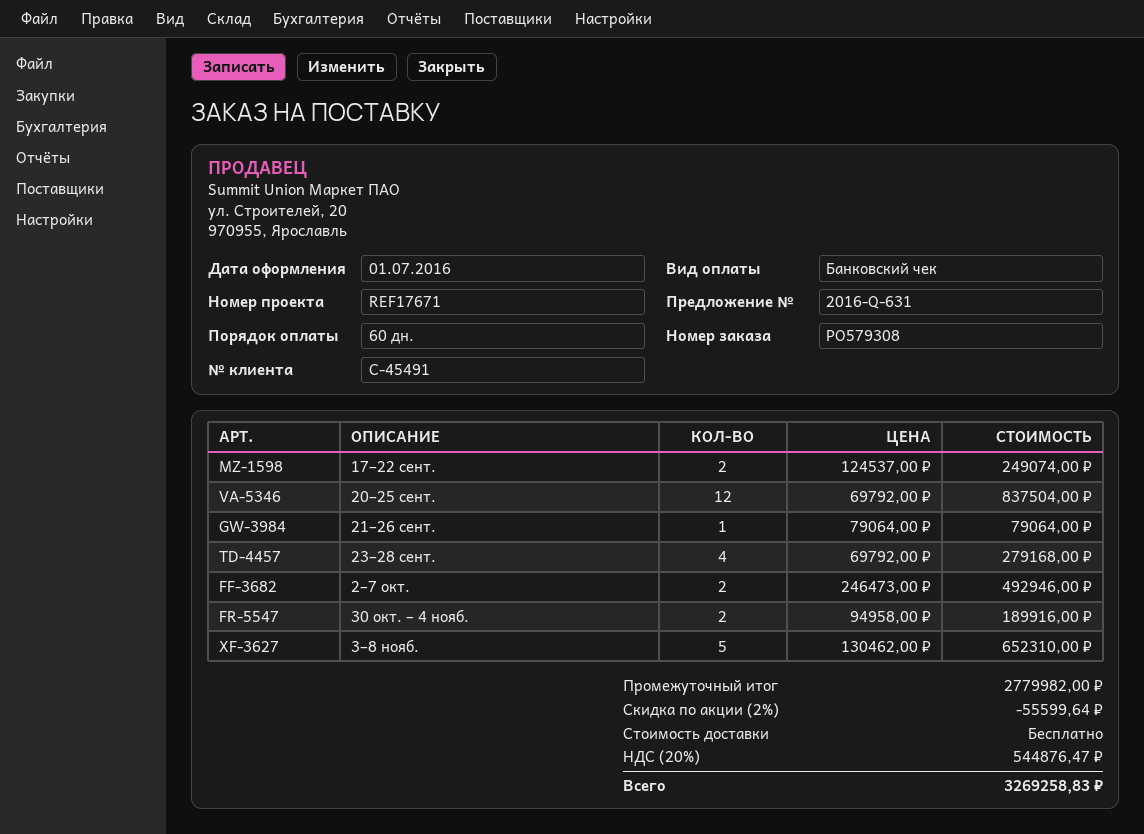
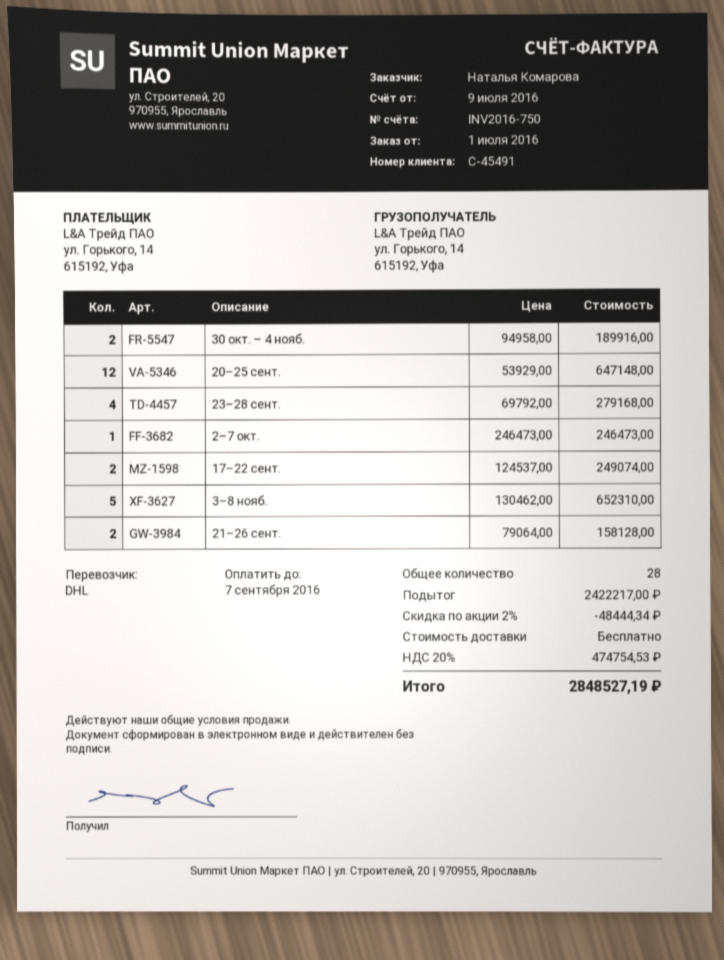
20–25 сент.: 12 x 69792.00 = 837504.00 -> 12 x 53929.00 = 647148.00
21–26 сент.: 1 x 79064.00 = 79064.00 -> 2 x 79064.00 = 158128.00
2–7 окт.: 2 x 246473.00 = 492946.00 -> 1 x 246473.00 = 246473.00
subtotal: 2779982.00 -> 2422217.00
discount: 2% = 55599.64 -> 2% = 48444.34
tax: 20% = 544876.47 -> 20% = 474754.53
total: 3269258.83 -> 2848527.19

